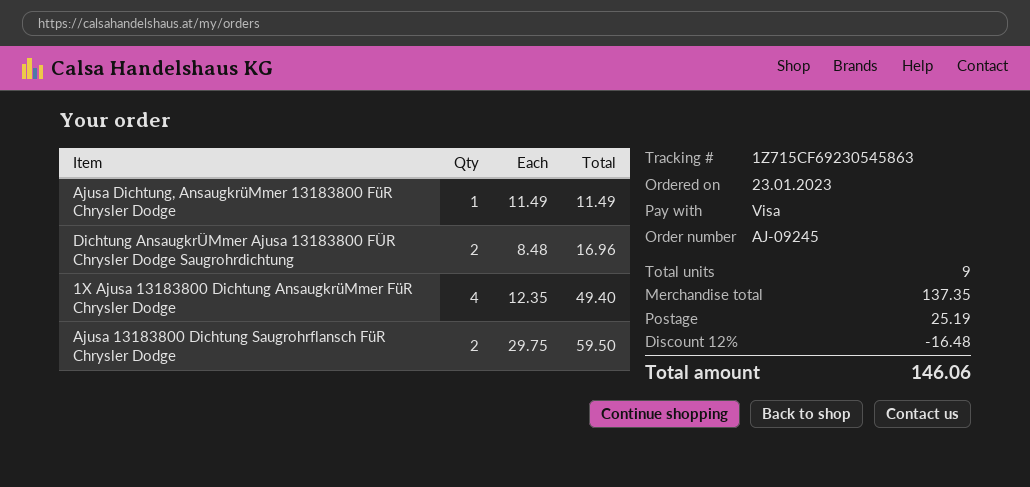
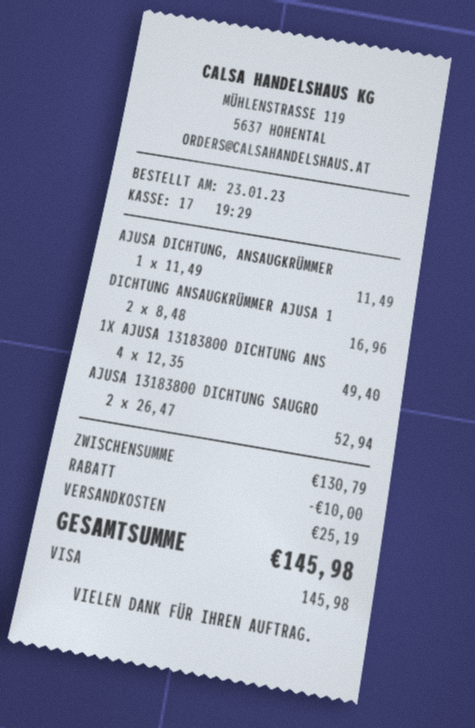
Ajusa 13183800 Dichtung Saugrohrflansch FüR Chrysler Dodge: 2 x 29.75 = 59.50 -> 2 x 26.47 = 52.94
subtotal: 137.35 -> 130.79
discount: 16.48 -> 10.00
total: 146.06 -> 145.98

